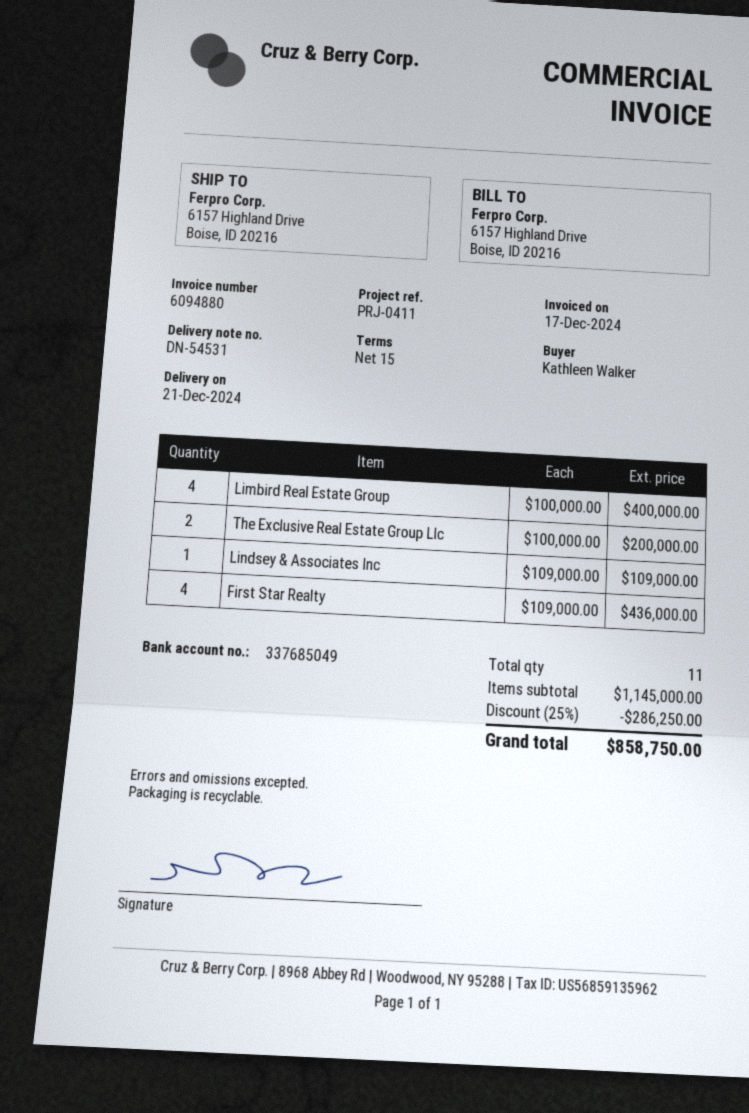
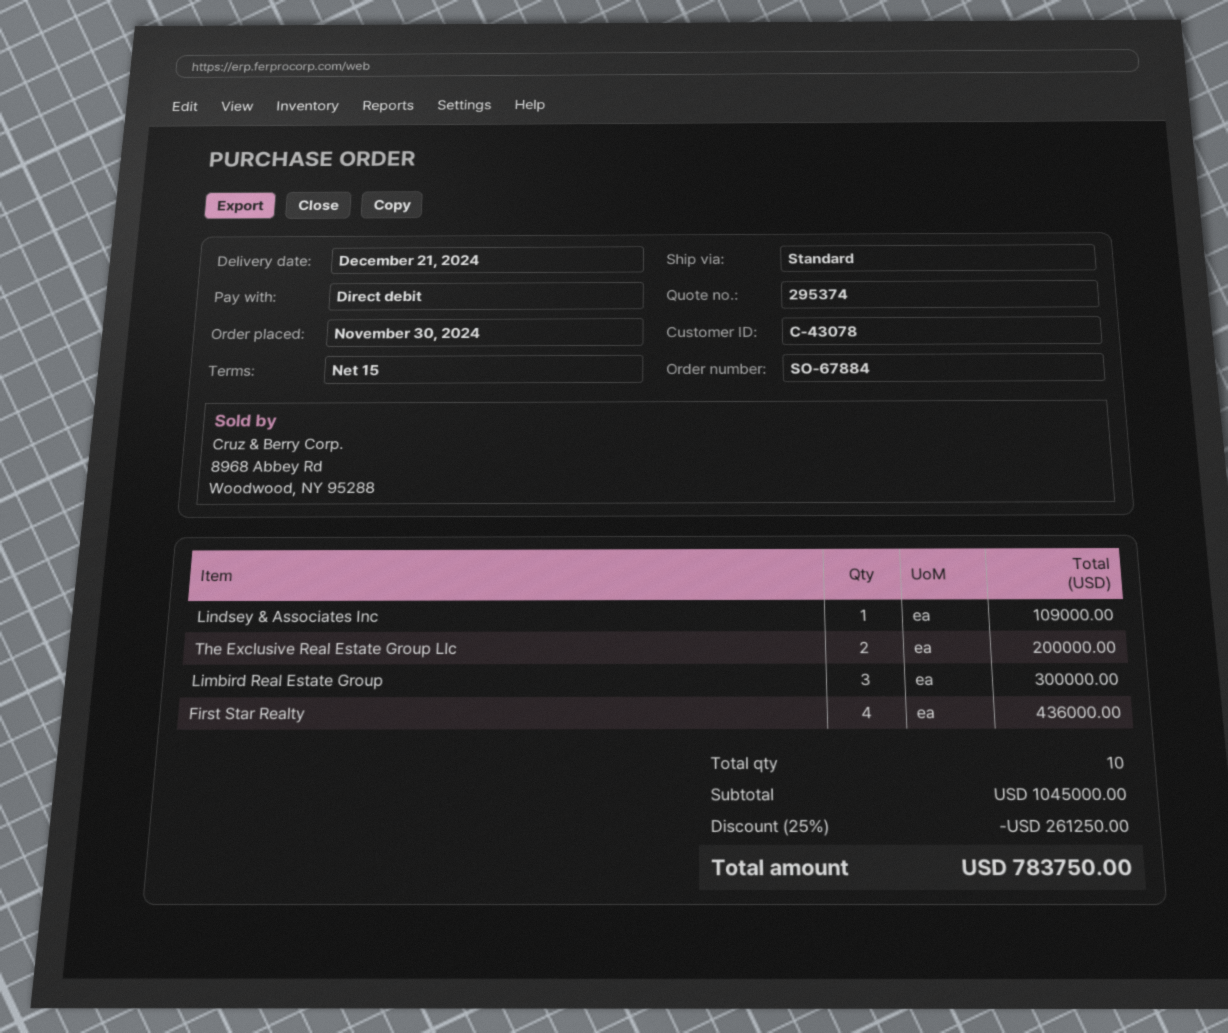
Limbird Real Estate Group: 4 for 400000.00 -> 3 for 300000.00
total quantity: 11 -> 10
subtotal: 1145000.00 -> 1045000.00
discount: 25% = 286250.00 -> 25% = 261250.00
total: 858750.00 -> 783750.00

